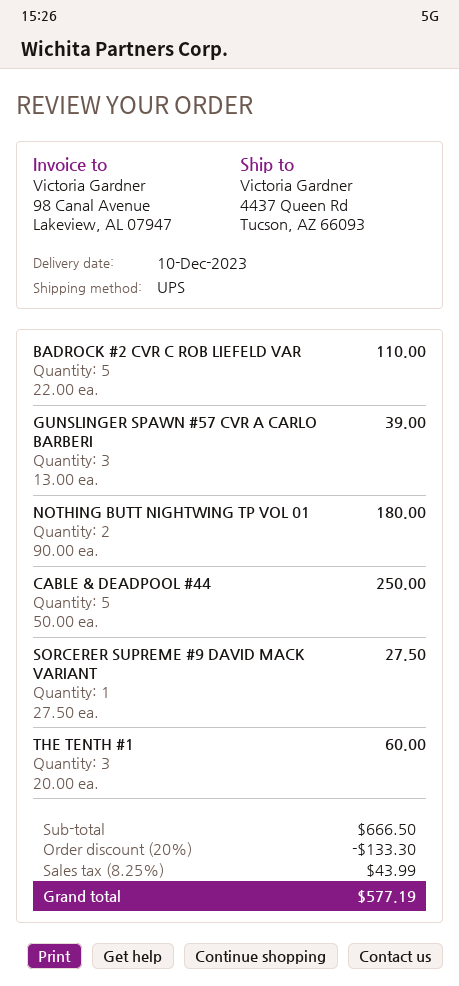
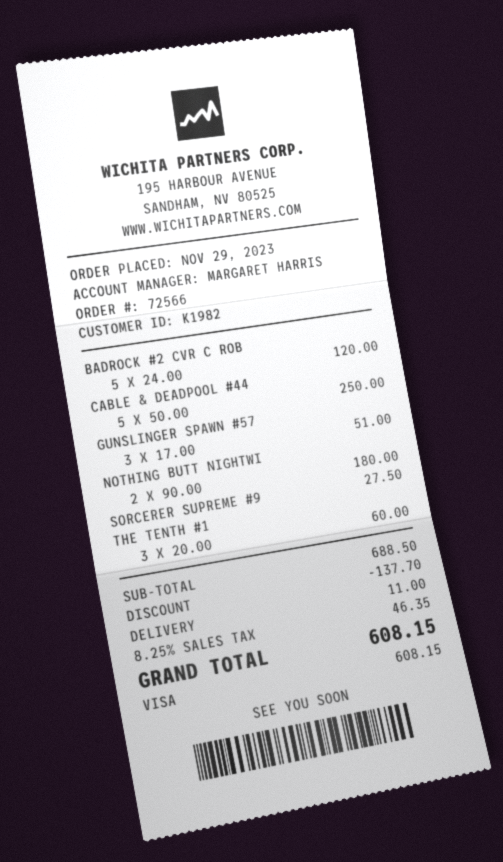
BADROCK #2 CVR C ROB LIEFELD VAR: 5 x 22.00 = 110.00 -> 5 x 24.00 = 120.00
GUNSLINGER SPAWN #57 CVR A CARLO BARBERI: 3 x 13.00 = 39.00 -> 3 x 17.00 = 51.00
subtotal: 666.50 -> 688.50
discount: 133.30 -> 137.70
shipping: none -> 11.00
tax: 8.25% = 43.99 -> 8.25% = 46.35
total: 577.19 -> 608.15

